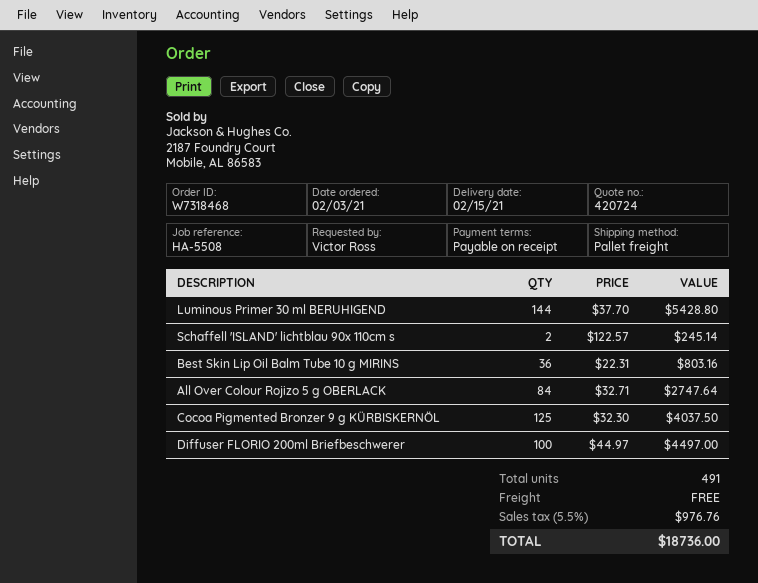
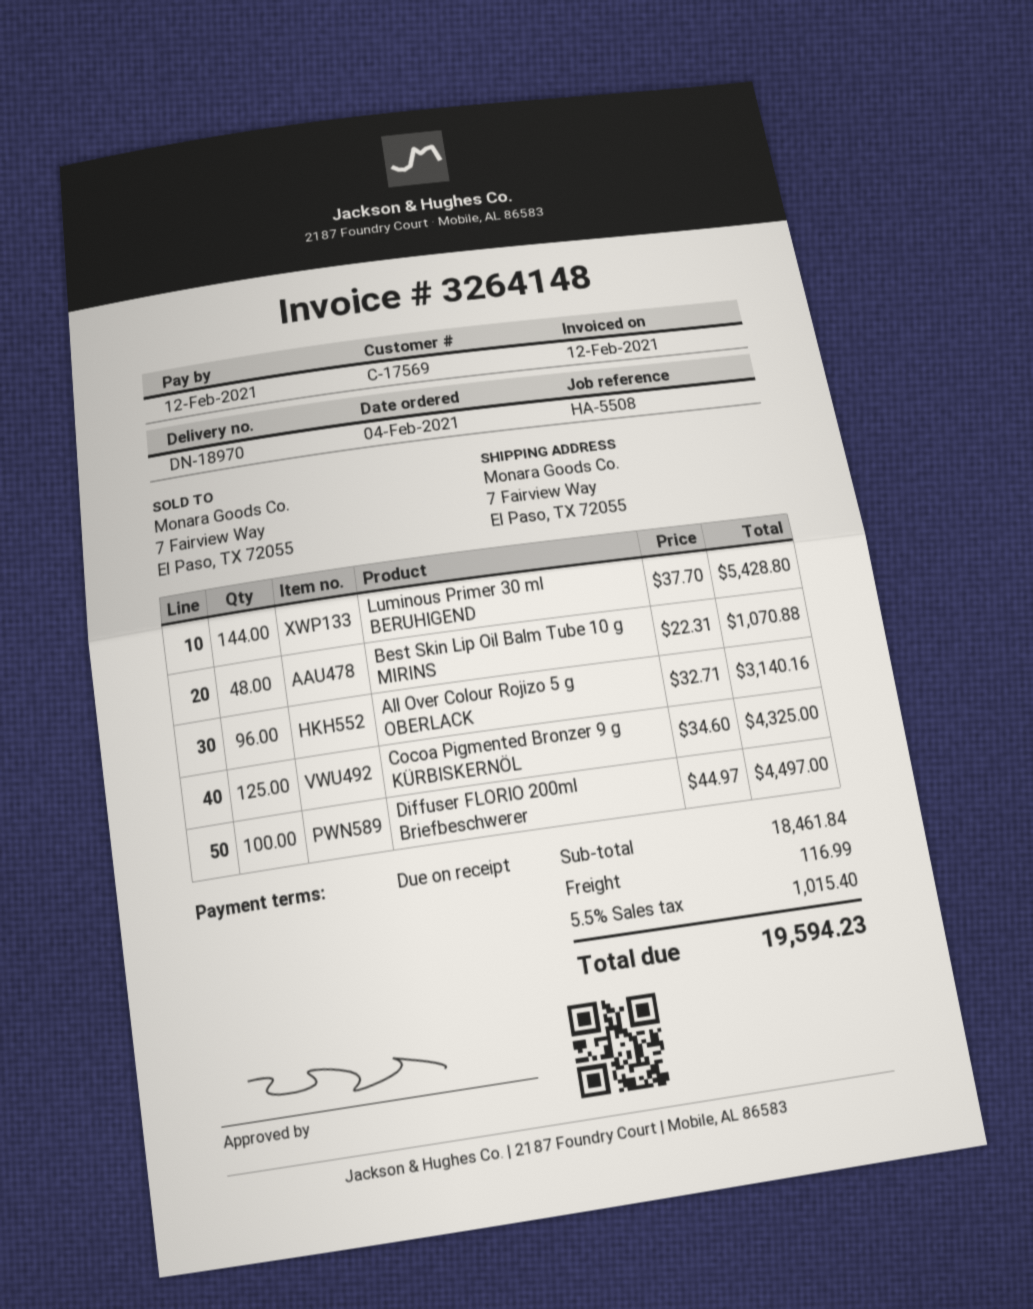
order date: 2021-02-03 -> 2021-02-04
Schaffell 'ISLAND' lichtblau 90x 110cm s: 2 x 122.57 = 245.14 -> none
Best Skin Lip Oil Balm Tube 10 g MIRINS: 36 x 22.31 = 803.16 -> 48 x 22.31 = 1070.88
All Over Colour Rojizo 5 g OBERLACK: 84 x 32.71 = 2747.64 -> 96 x 32.71 = 3140.16
Cocoa Pigmented Bronzer 9 g KÜRBISKERNÖL: 125 x 32.30 = 4037.50 -> 125 x 34.60 = 4325.00
shipping: 0.00 -> 116.99
tax: 5.5% = 976.76 -> 5.5% = 1015.40
total: 18736.00 -> 19594.23

